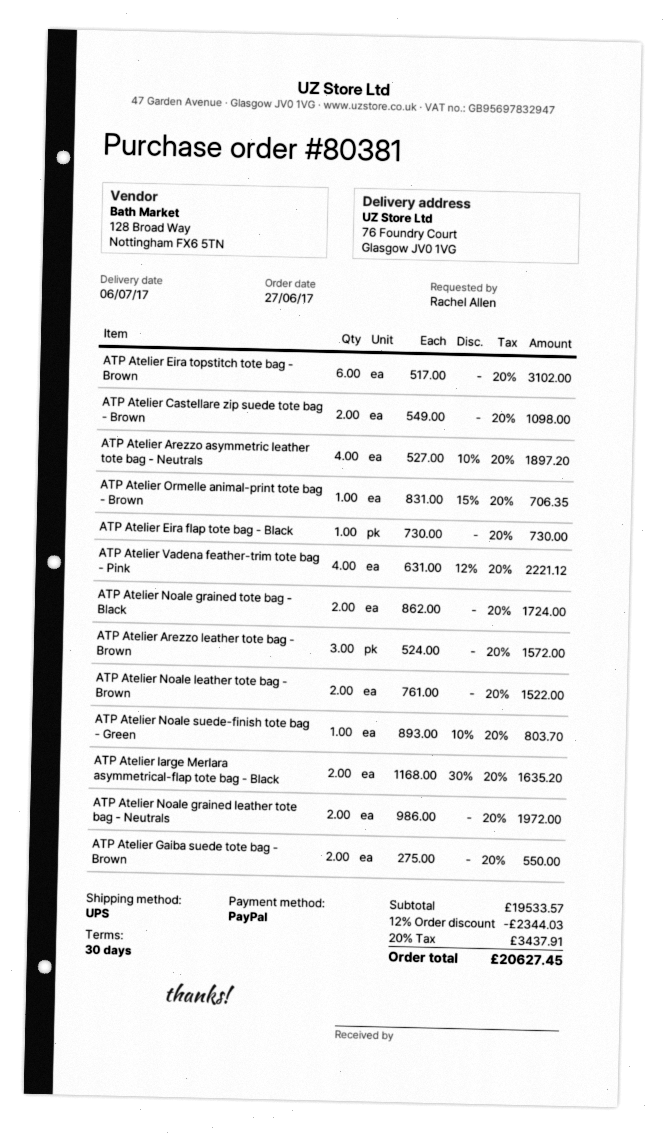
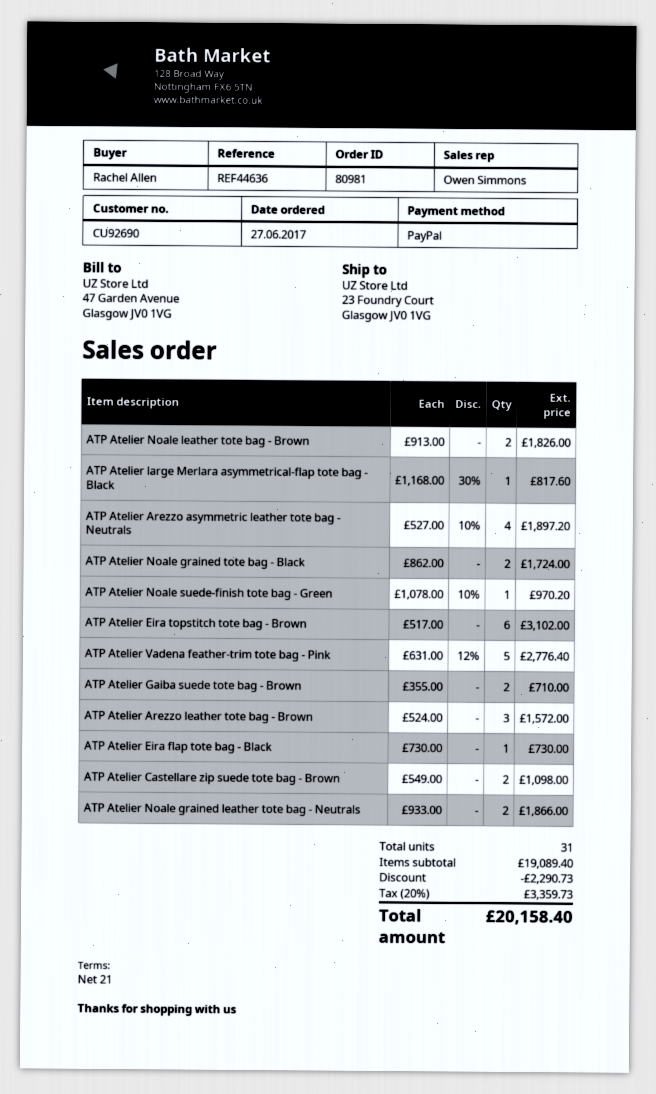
order number: 80381 -> 80981
payment terms: 30 days -> 21 days
ship to: 76 Foundry Court, Glasgow JV0 1VG -> 23 Foundry Court, Glasgow JV0 1VG
ATP Atelier Ormelle animal-print tote bag - Brown: 1 x 831.00 - 15% = 706.35 -> none
ATP Atelier Vadena feather-trim tote bag - Pink: 4 x 631.00 - 12% = 2221.12 -> 5 x 631.00 - 12% = 2776.40
ATP Atelier Noale leather tote bag - Brown: 2 x 761.00 = 1522.00 -> 2 x 913.00 = 1826.00
ATP Atelier Noale suede-finish tote bag - Green: 1 x 893.00 - 10% = 803.70 -> 1 x 1078.00 - 10% = 970.20
ATP Atelier large Merlara asymmetrical-flap tote bag - Black: 2 x 1168.00 - 30% = 1635.20 -> 1 x 1168.00 - 30% = 817.60
ATP Atelier Noale grained leather tote bag - Neutrals: 2 x 986.00 = 1972.00 -> 2 x 933.00 = 1866.00
ATP Atelier Gaiba suede tote bag - Brown: 2 x 275.00 = 550.00 -> 2 x 355.00 = 710.00
subtotal: 19533.57 -> 19089.40
discount: 2344.03 -> 2290.73
tax: 20% = 3437.91 -> 20% = 3359.73
total: 20627.45 -> 20158.40

